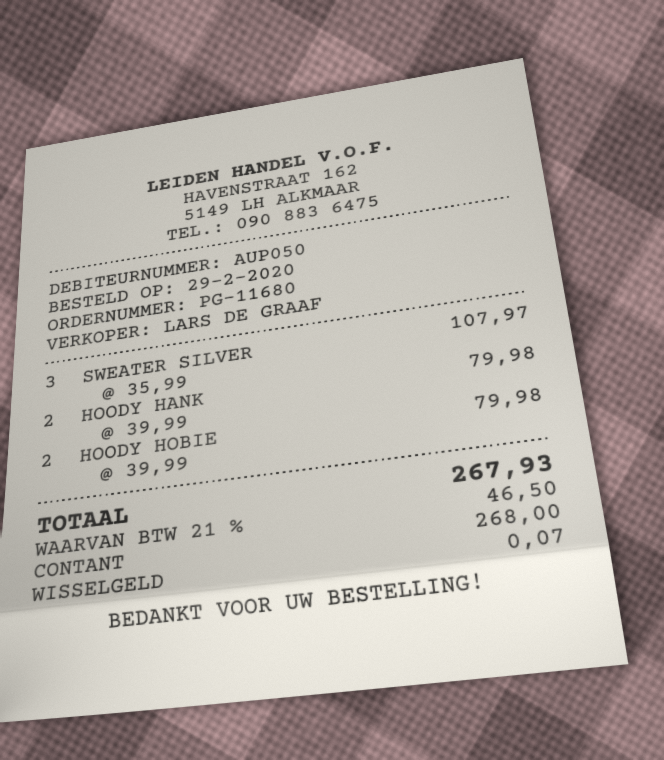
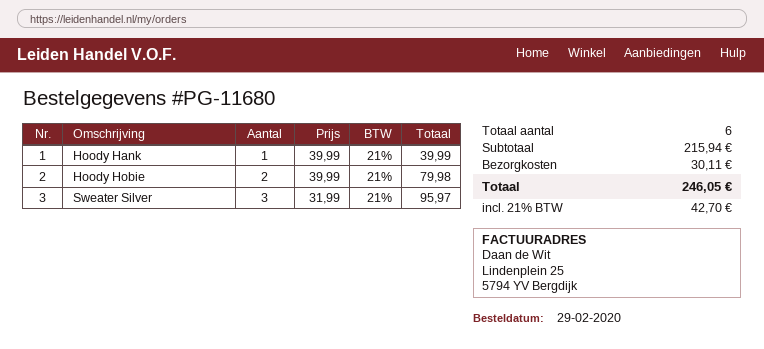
SWEATER SILVER: 3 x 35.99 = 107.97 -> 3 x 31.99 = 95.97
HOODY HANK: 2 x 39.99 = 79.98 -> 1 x 39.99 = 39.99
shipping: none -> 30.11
tax: 21% = 46.50 -> 21% = 42.70
total: 267.93 -> 246.05

